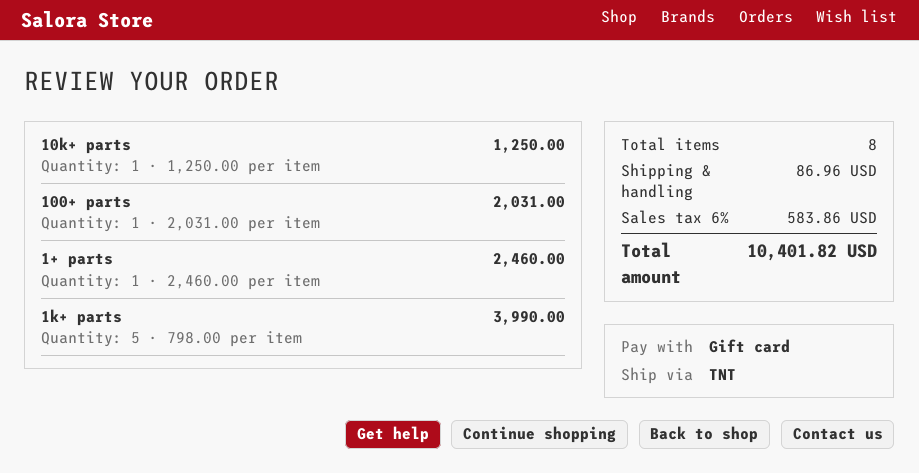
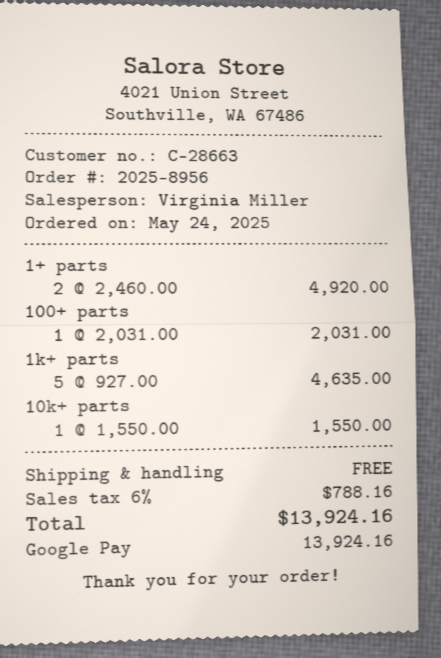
payment method: gift card -> Google Pay
10k+ parts: 1 x 1250.00 = 1250.00 -> 1 x 1550.00 = 1550.00
1+ parts: 1 x 2460.00 = 2460.00 -> 2 x 2460.00 = 4920.00
1k+ parts: 5 x 798.00 = 3990.00 -> 5 x 927.00 = 4635.00
shipping: 86.96 -> 0.00
tax: 6% = 583.86 -> 6% = 788.16
total: 10401.82 -> 13924.16

